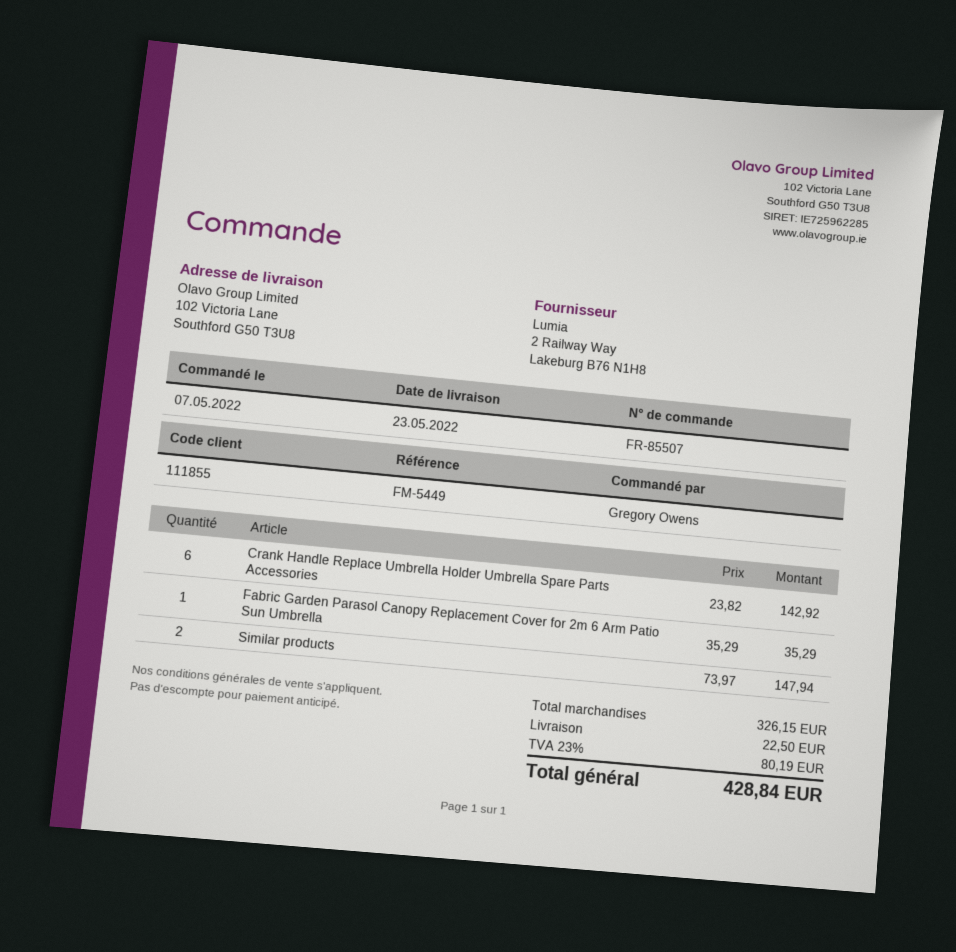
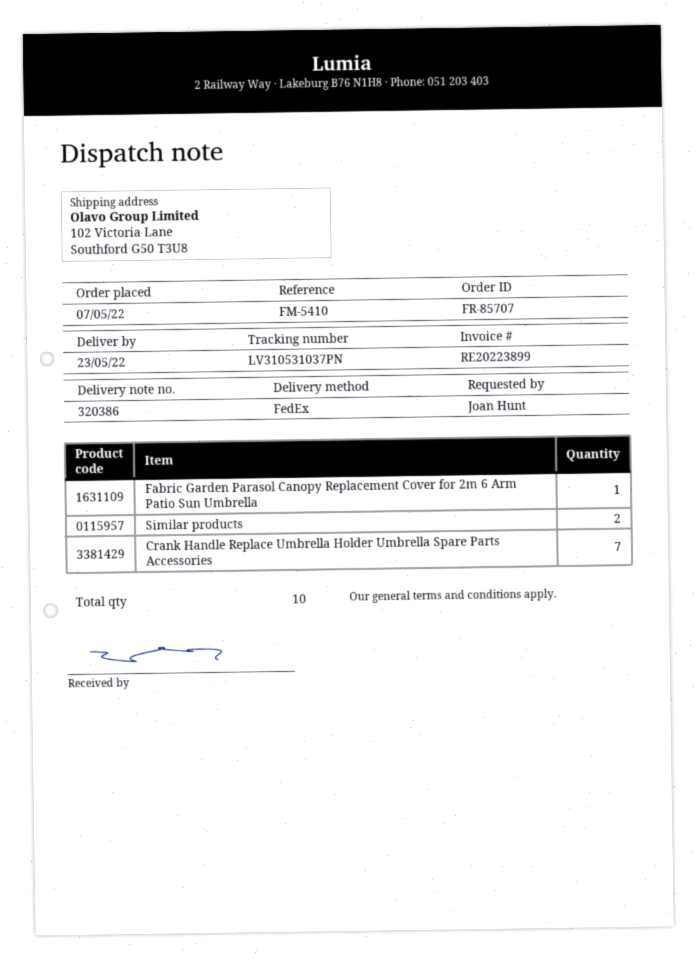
order number: FR-85507 -> FR-85707
reference: FM-5449 -> FM-5410
ordered by: Gregory Owens -> Joan Hunt
Crank Handle Replace Umbrella Holder Umbrella Spare Parts Accessories: 6 -> 7

